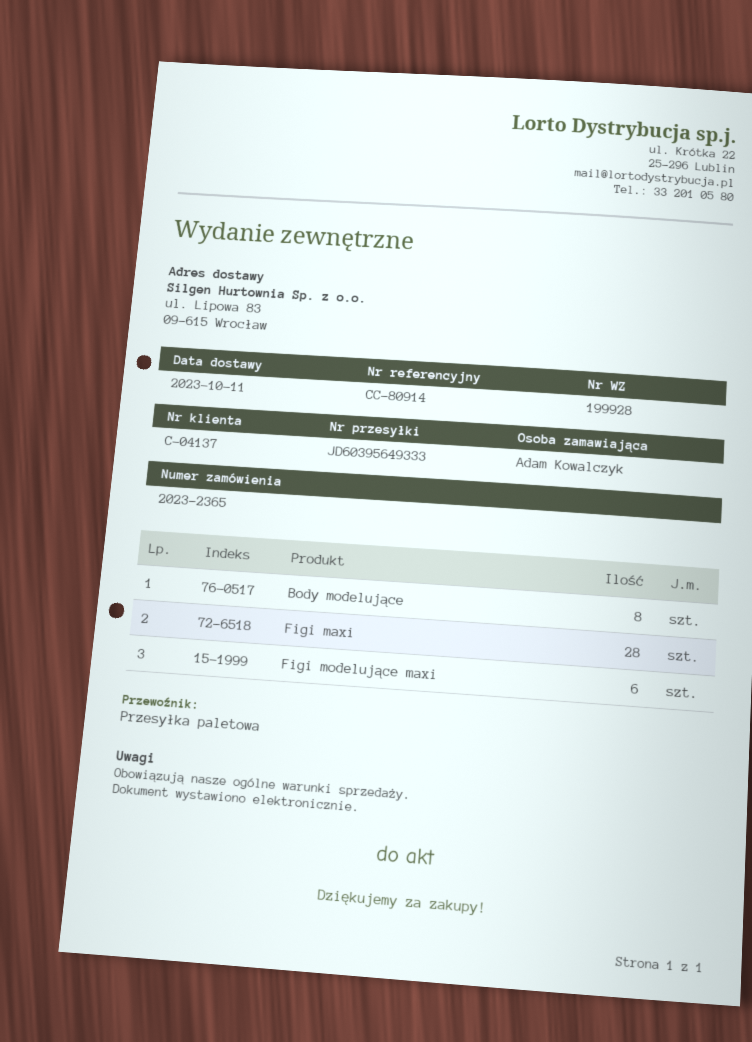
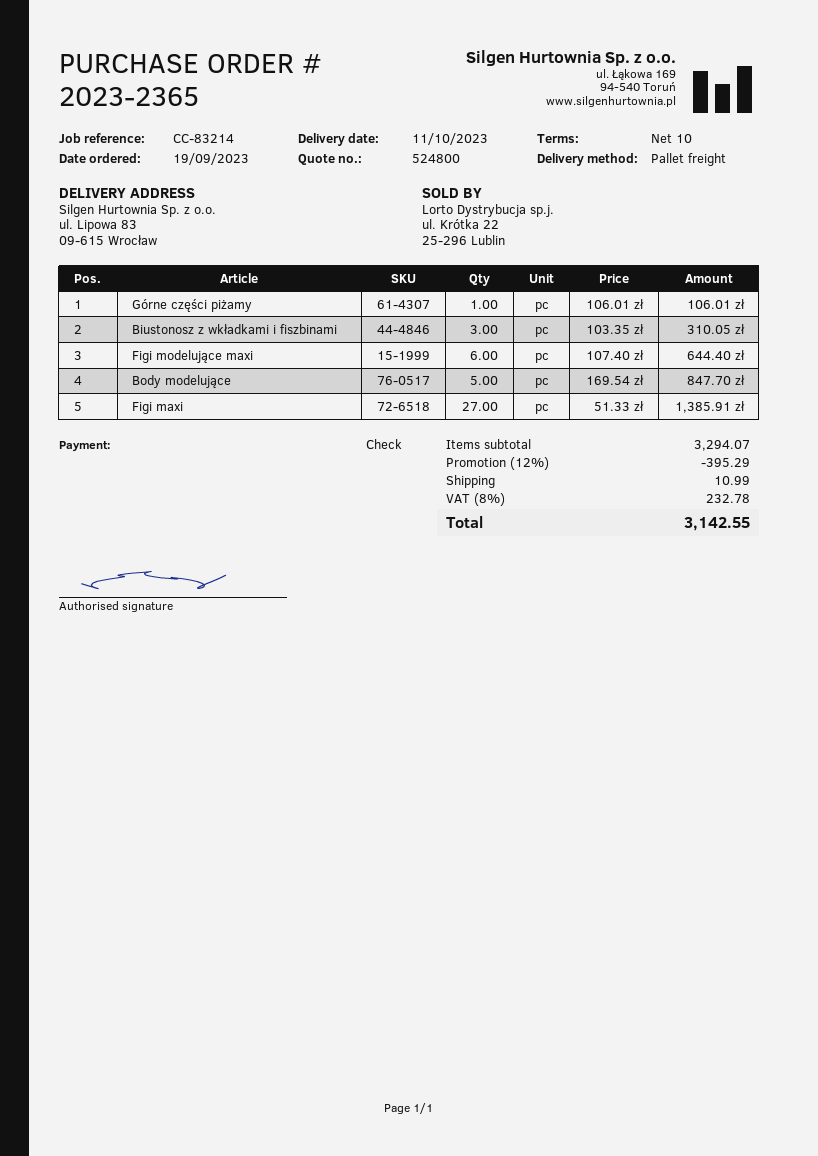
reference: CC-80914 -> CC-83214
Body modelujące: 8 -> 5
Figi maxi: 28 -> 27
Górne części piżamy: none -> 1
Biustonosz z wkładkami i fiszbinami: none -> 3

